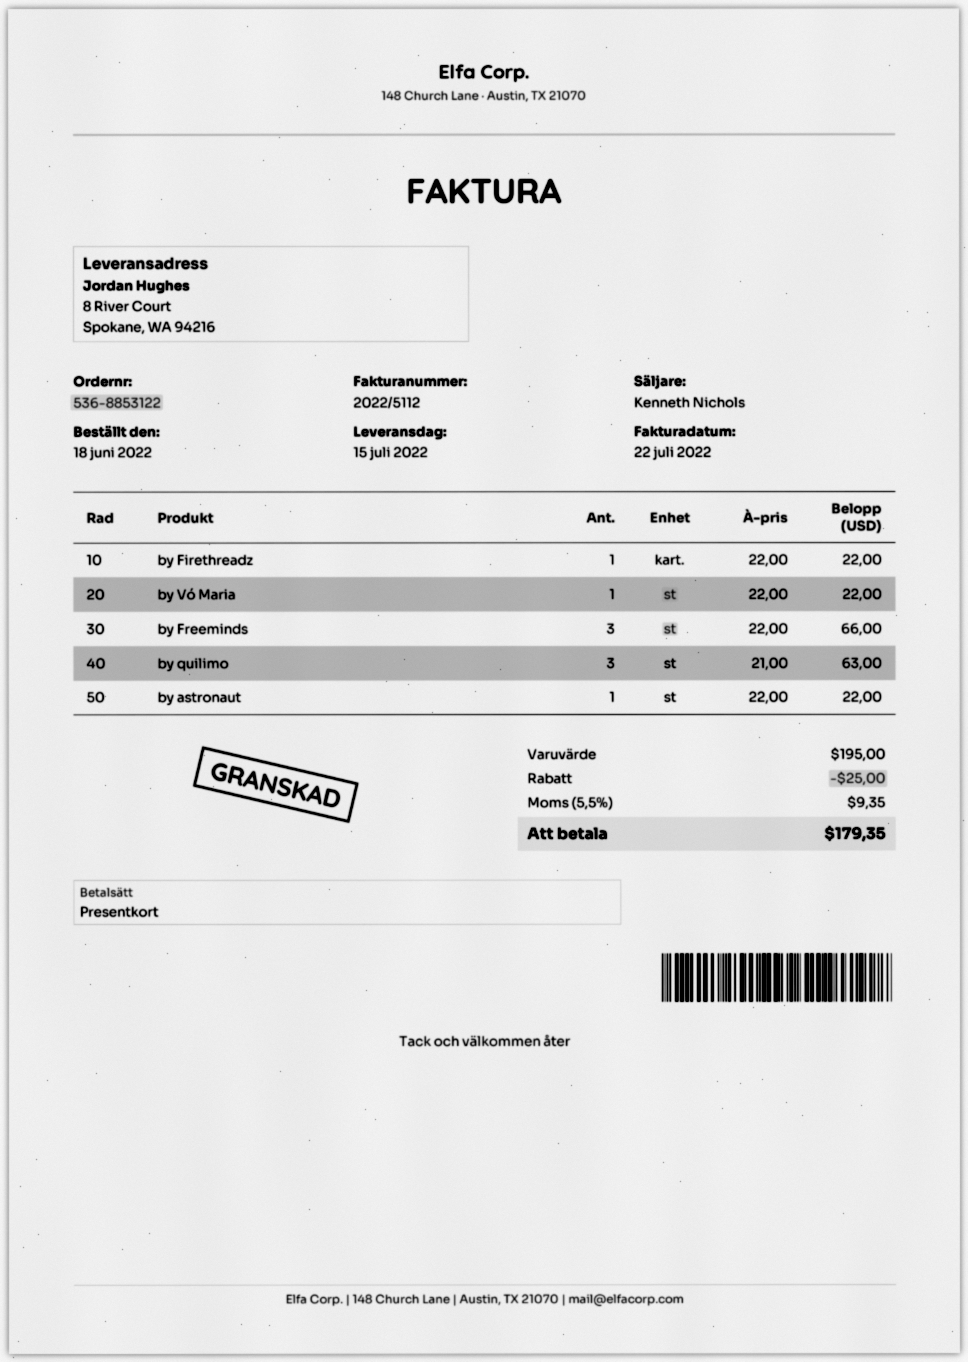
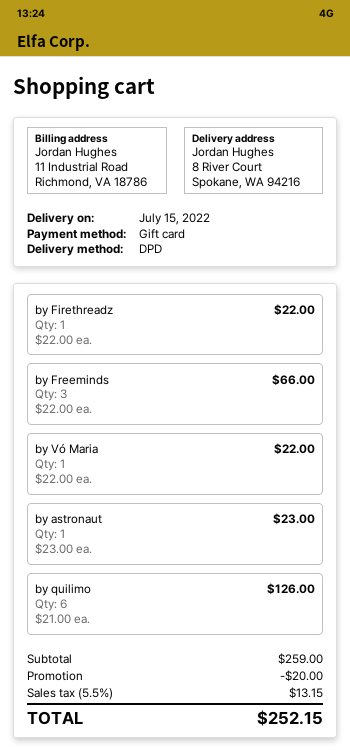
by quilimo: 3 x 21.00 = 63.00 -> 6 x 21.00 = 126.00
by astronaut: 1 x 22.00 = 22.00 -> 1 x 23.00 = 23.00
subtotal: 195.00 -> 259.00
discount: 25.00 -> 20.00
tax: 5.5% = 9.35 -> 5.5% = 13.15
total: 179.35 -> 252.15

